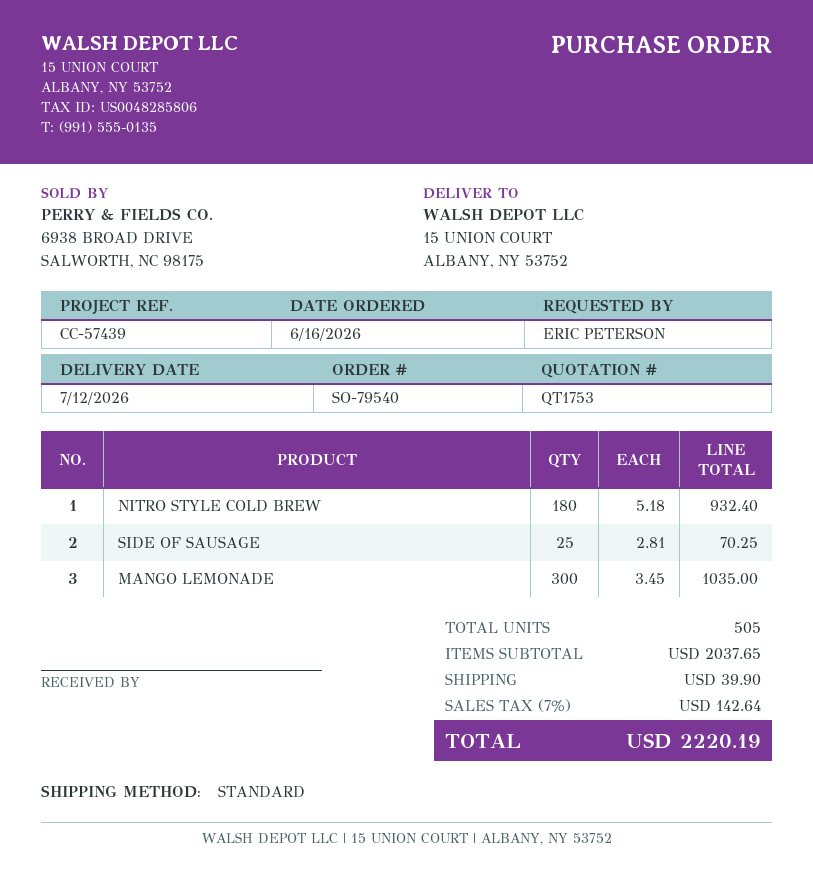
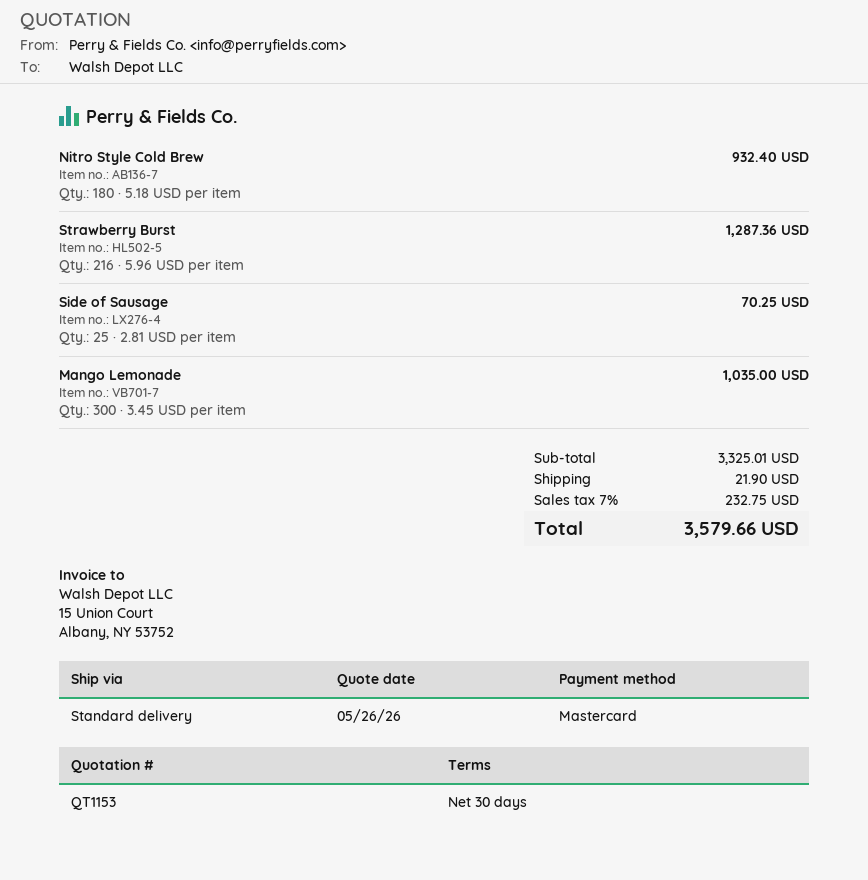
quote number: QT1753 -> QT1153
Strawberry Burst: none -> 216 x 5.96 = 1287.36
subtotal: 2037.65 -> 3325.01
shipping: 39.90 -> 21.90
tax: 7% = 142.64 -> 7% = 232.75
total: 2220.19 -> 3579.66

